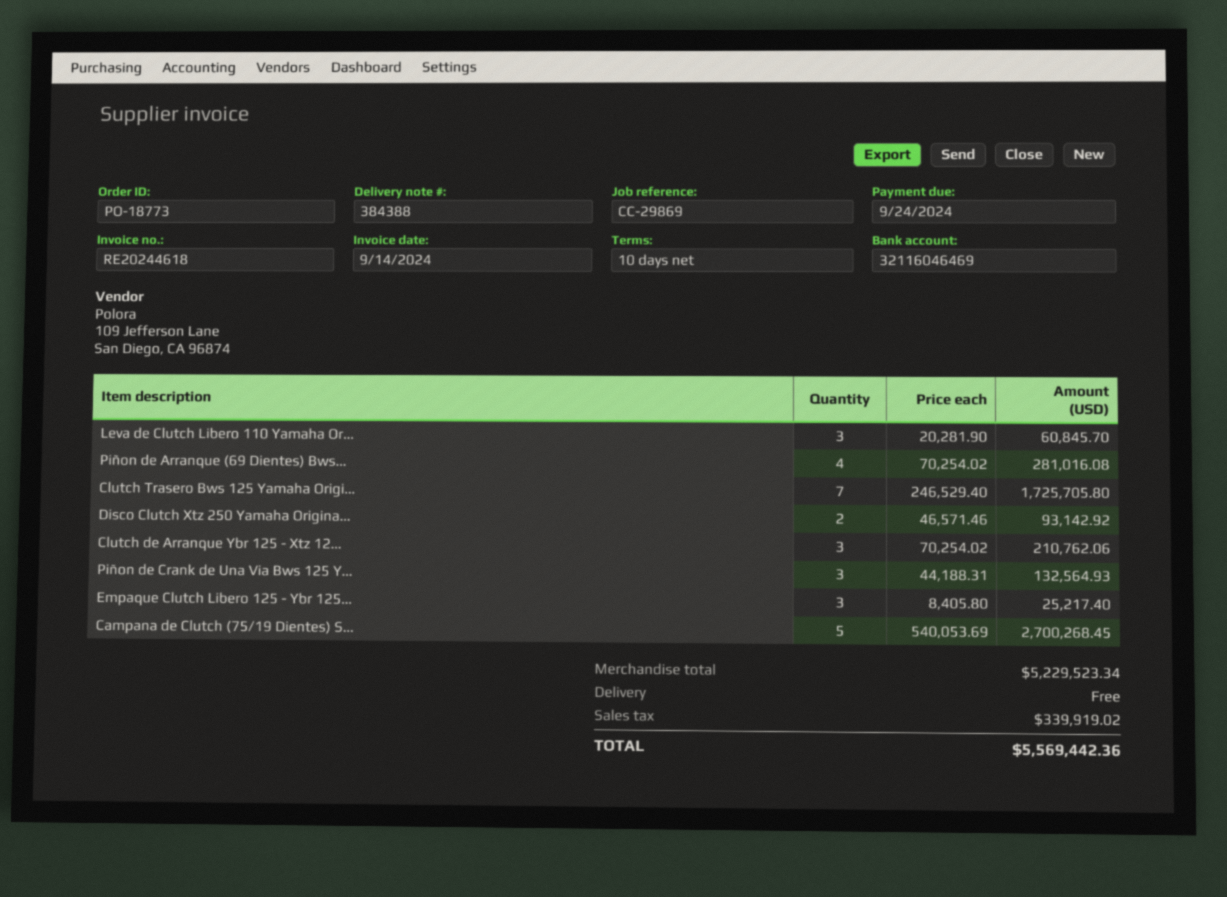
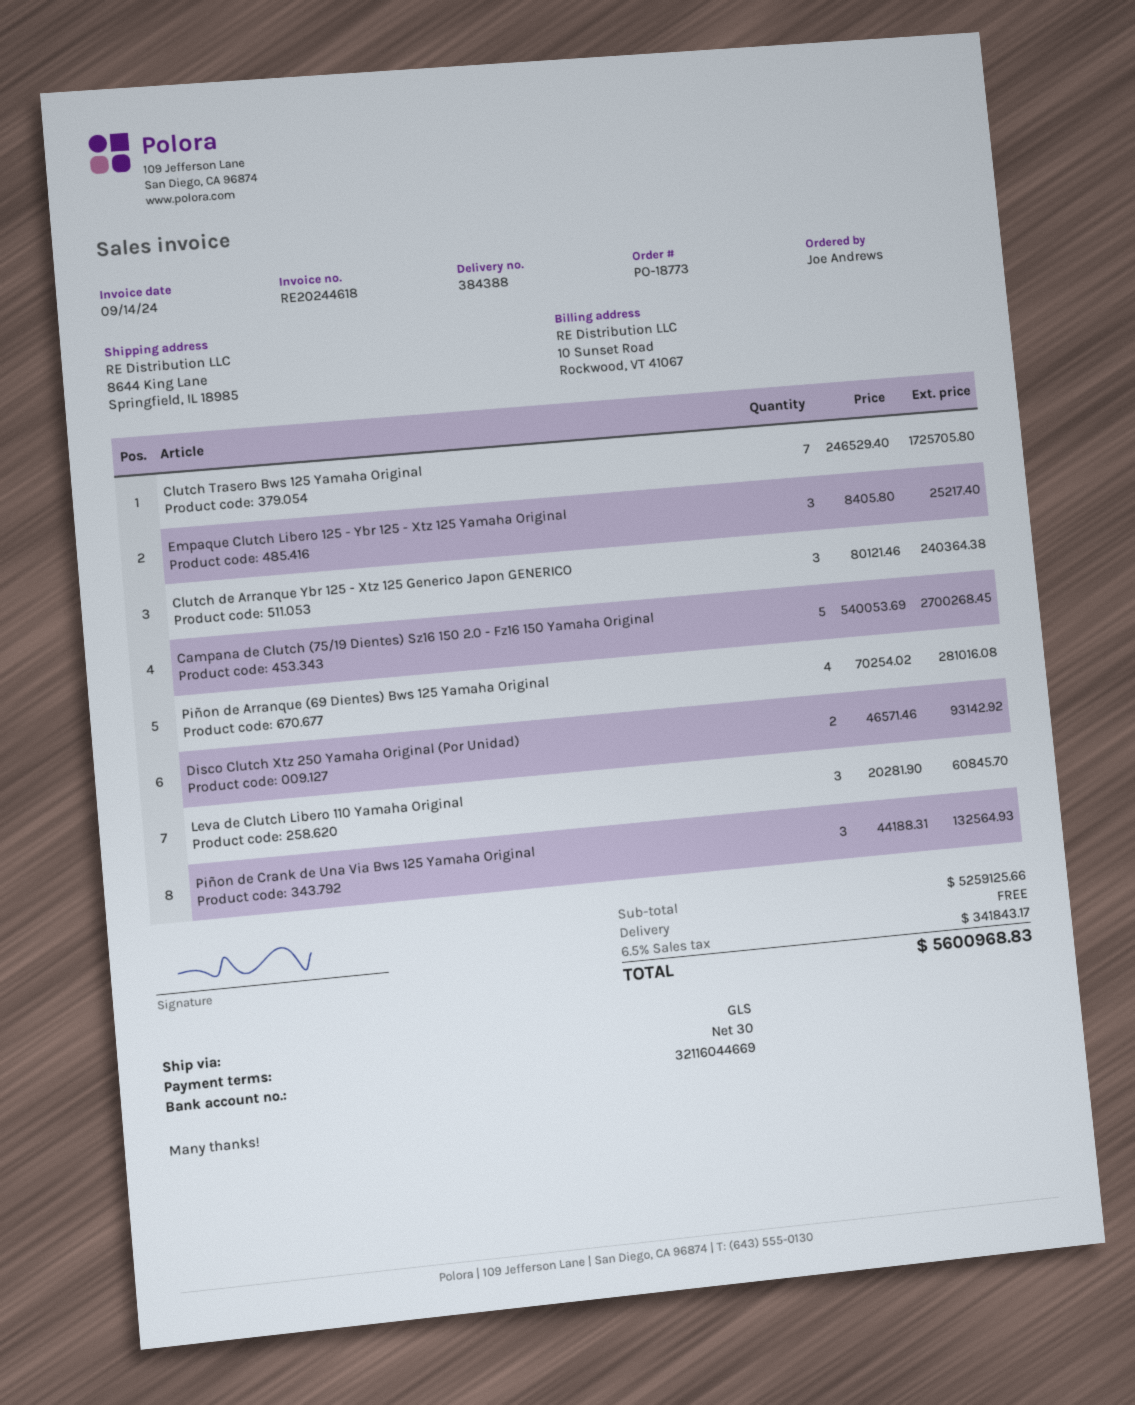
payment terms: 10 days -> 30 days
bank account: 32116046469 -> 32116044669
Clutch de Arranque Ybr 125 - Xtz 12...: 3 x 70254.02 = 210762.06 -> 3 x 80121.46 = 240364.38
subtotal: 5229523.34 -> 5259125.66
tax: 339919.02 -> 341843.17
total: 5569442.36 -> 5600968.83

